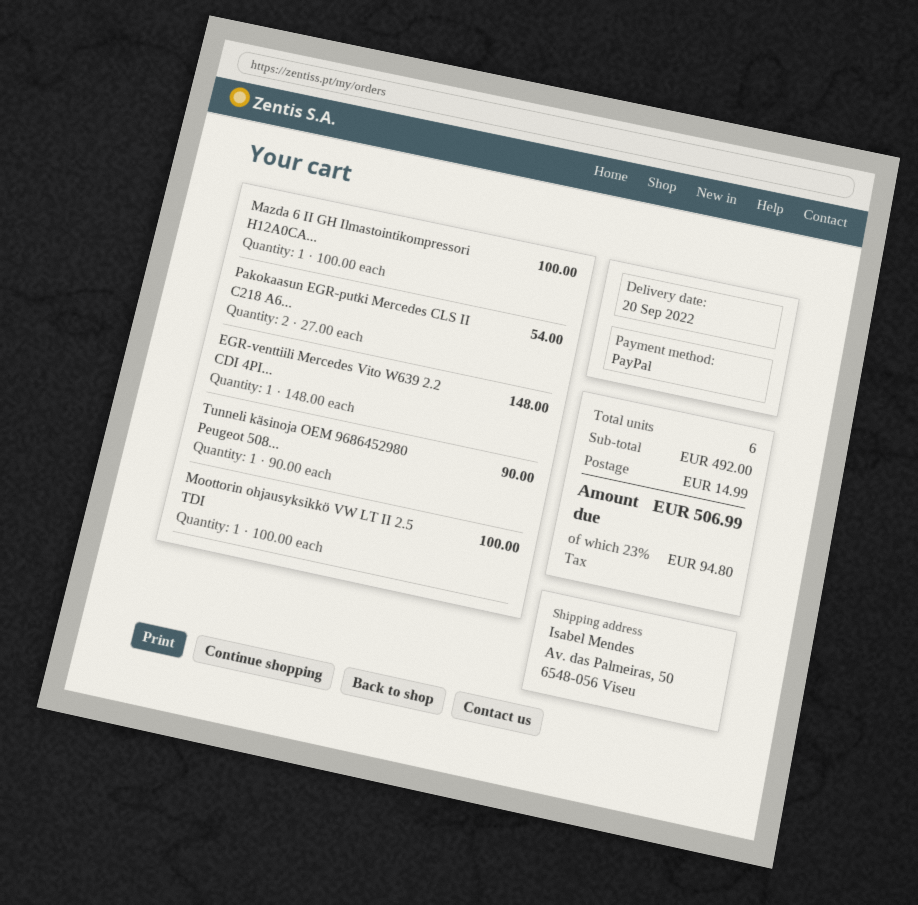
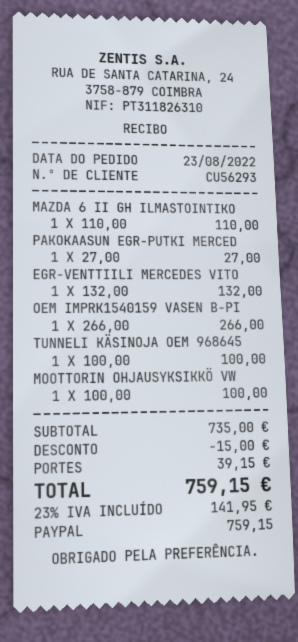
Mazda 6 II GH Ilmastointikompressori H12A0CA...: 1 x 100.00 = 100.00 -> 1 x 110.00 = 110.00
Pakokaasun EGR-putki Mercedes CLS II C218 A6...: 2 x 27.00 = 54.00 -> 1 x 27.00 = 27.00
EGR-venttiili Mercedes Vito W639 2.2 CDI 4PI...: 1 x 148.00 = 148.00 -> 1 x 132.00 = 132.00
Tunneli käsinoja OEM 9686452980 Peugeot 508...: 1 x 90.00 = 90.00 -> 1 x 100.00 = 100.00
OEM IMPRK1540159 VASEN B-PI: none -> 1 x 266.00 = 266.00
subtotal: 492.00 -> 735.00
discount: none -> 15.00
shipping: 14.99 -> 39.15
tax: 23% = 94.80 -> 23% = 141.95
total: 506.99 -> 759.15

